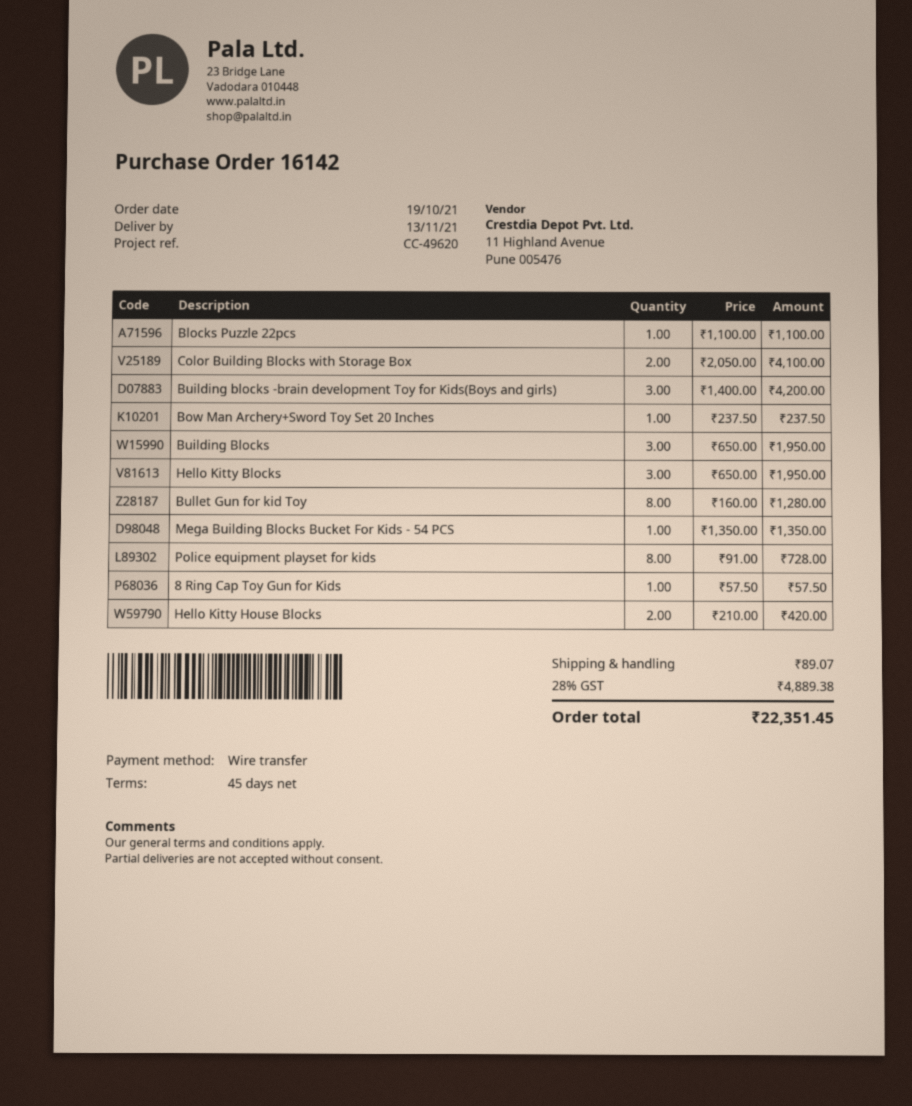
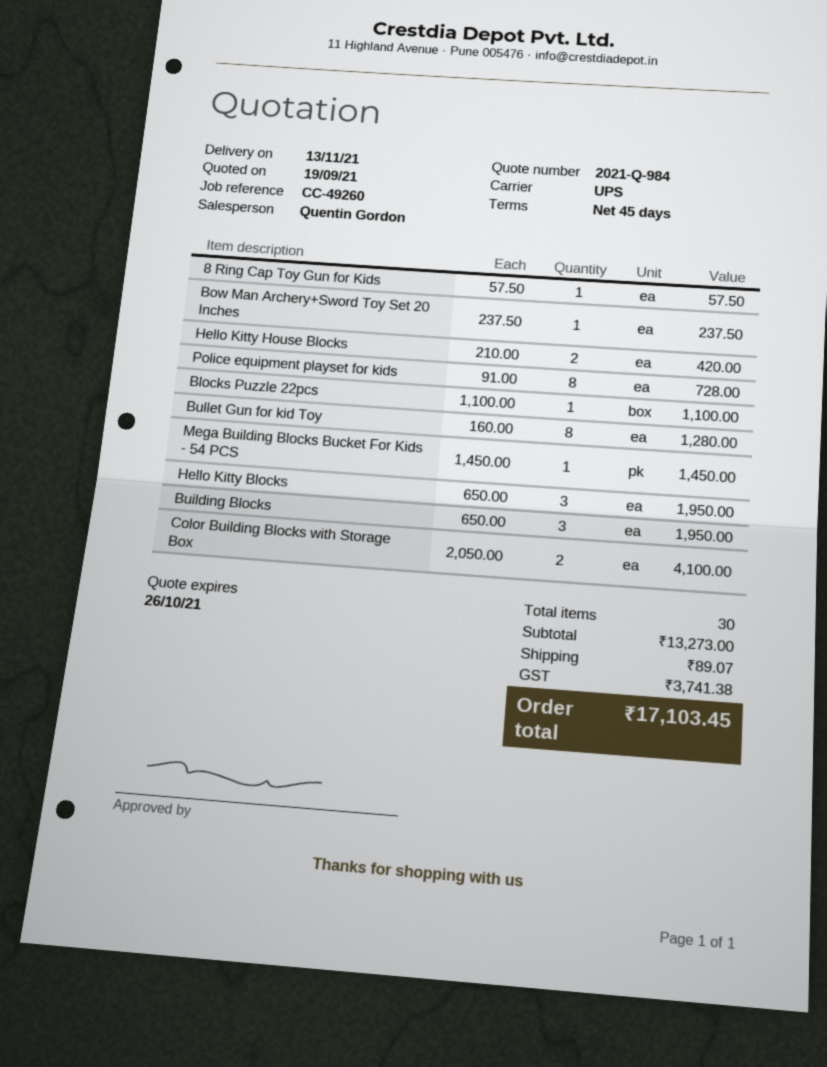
reference: CC-49620 -> CC-49260
Building blocks -brain development Toy for Kids(Boys and girls): 3 x 1400.00 = 4200.00 -> none
Mega Building Blocks Bucket For Kids - 54 PCS: 1 x 1350.00 = 1350.00 -> 1 x 1450.00 = 1450.00
tax: 4889.38 -> 3741.38
total: 22351.45 -> 17103.45

